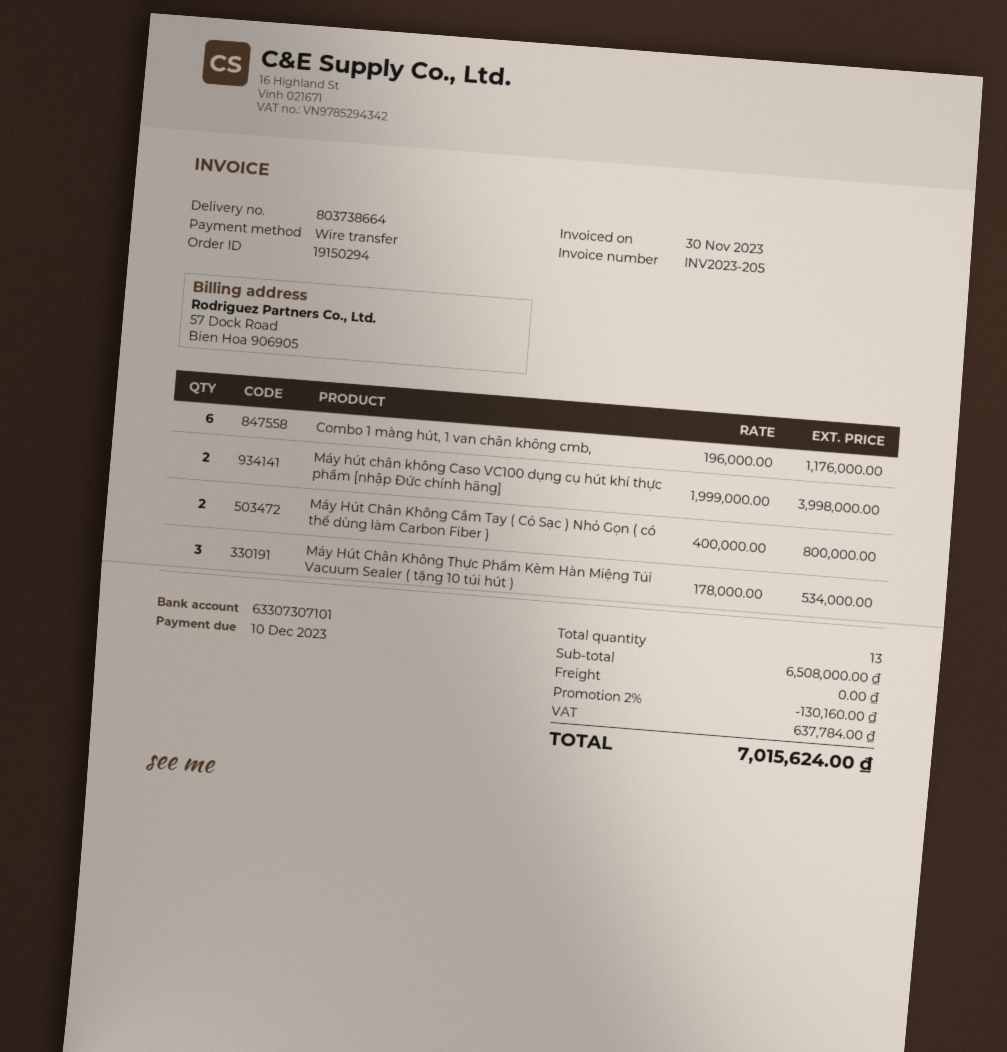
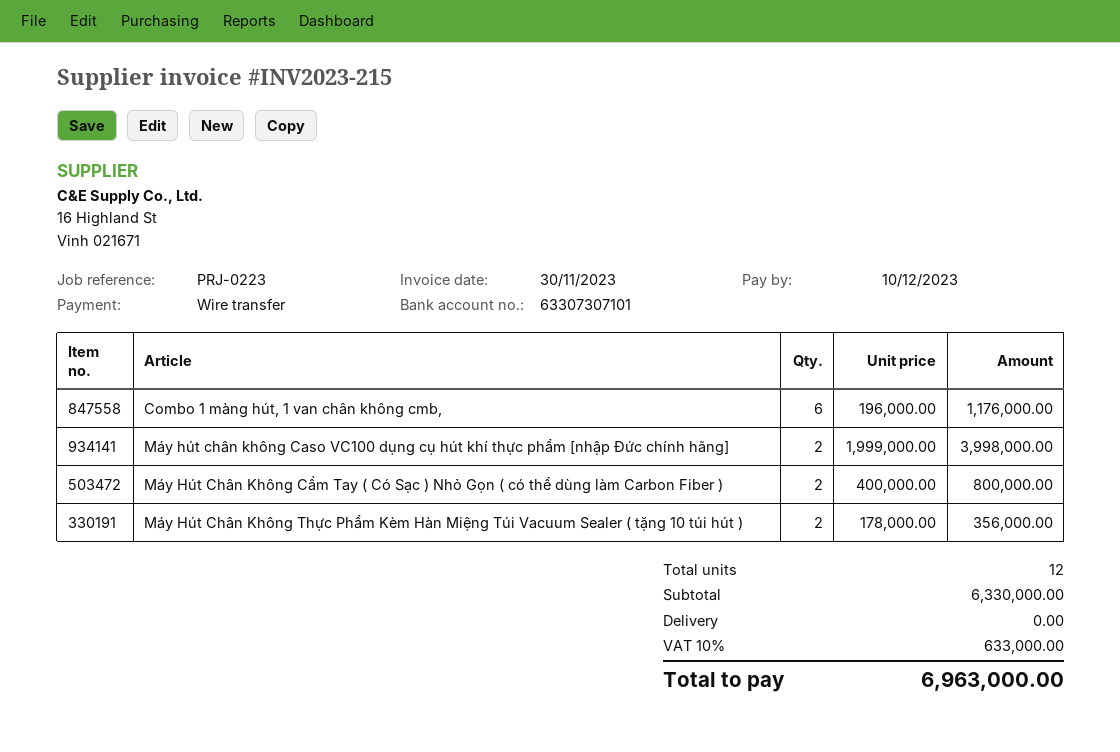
invoice number: INV2023-205 -> INV2023-215
Máy Hút Chân Không Thực Phẩm Kèm Hàn Miệng Túi Vacuum Sealer ( tặng 10 túi hút ): 3 x 178000.00 = 534000.00 -> 2 x 178000.00 = 356000.00
total quantity: 13 -> 12
subtotal: 6508000.00 -> 6330000.00
discount: 2% = 130160.00 -> none
tax: 637784.00 -> 633000.00
total: 7015624.00 -> 6963000.00

